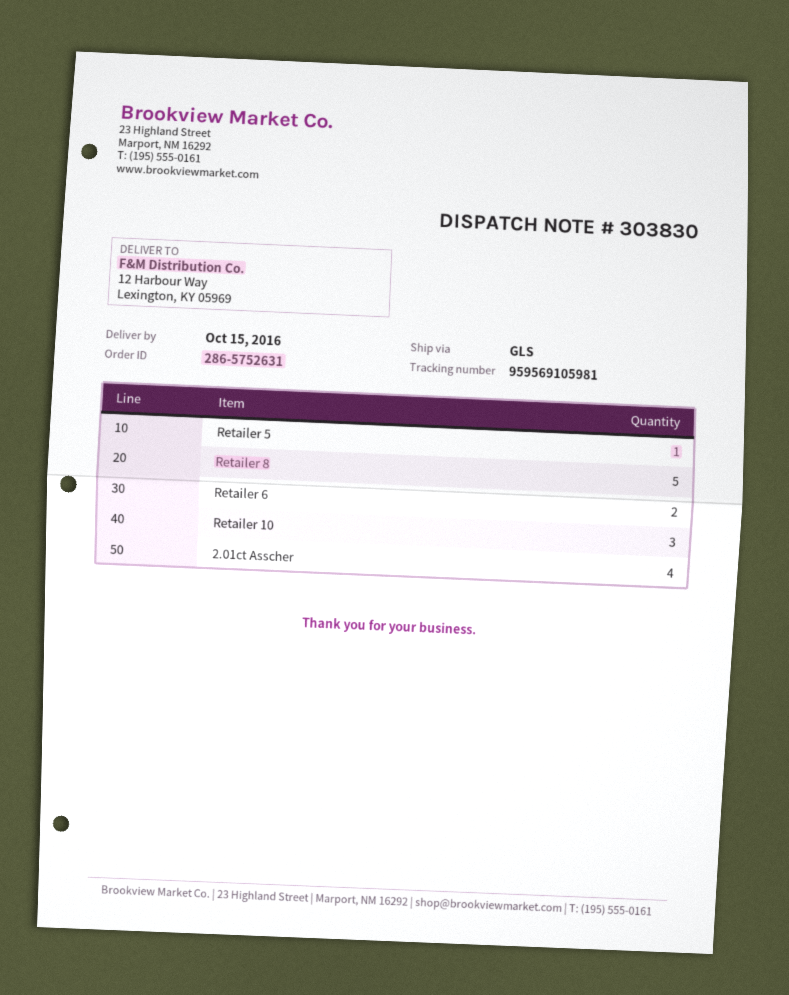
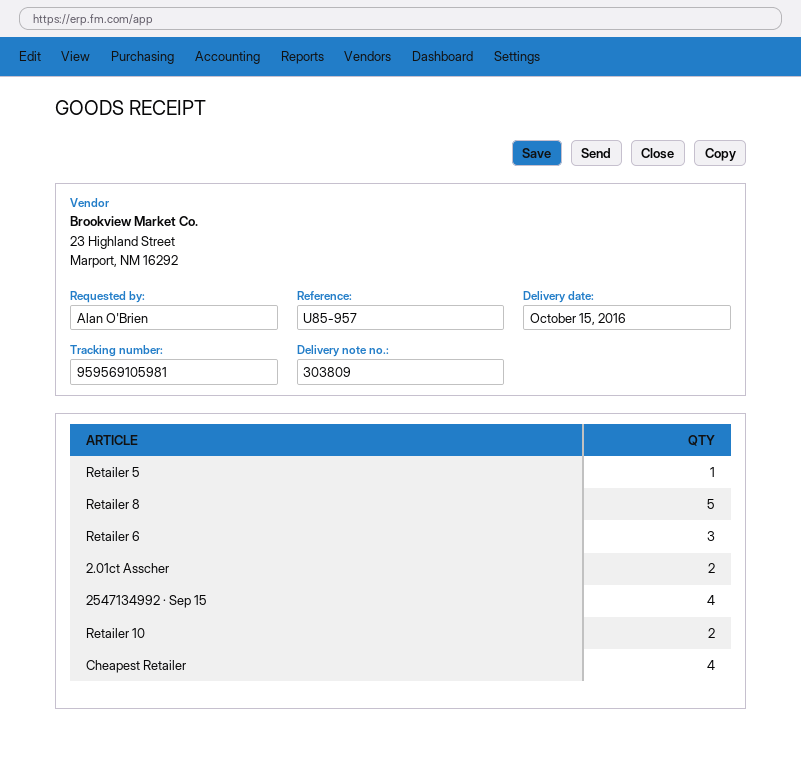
delivery note number: 303830 -> 303809
Retailer 6: 2 -> 3
Retailer 10: 3 -> 2
2.01ct Asscher: 4 -> 2
2547134992 · Sep 15: none -> 4
Cheapest Retailer: none -> 4

